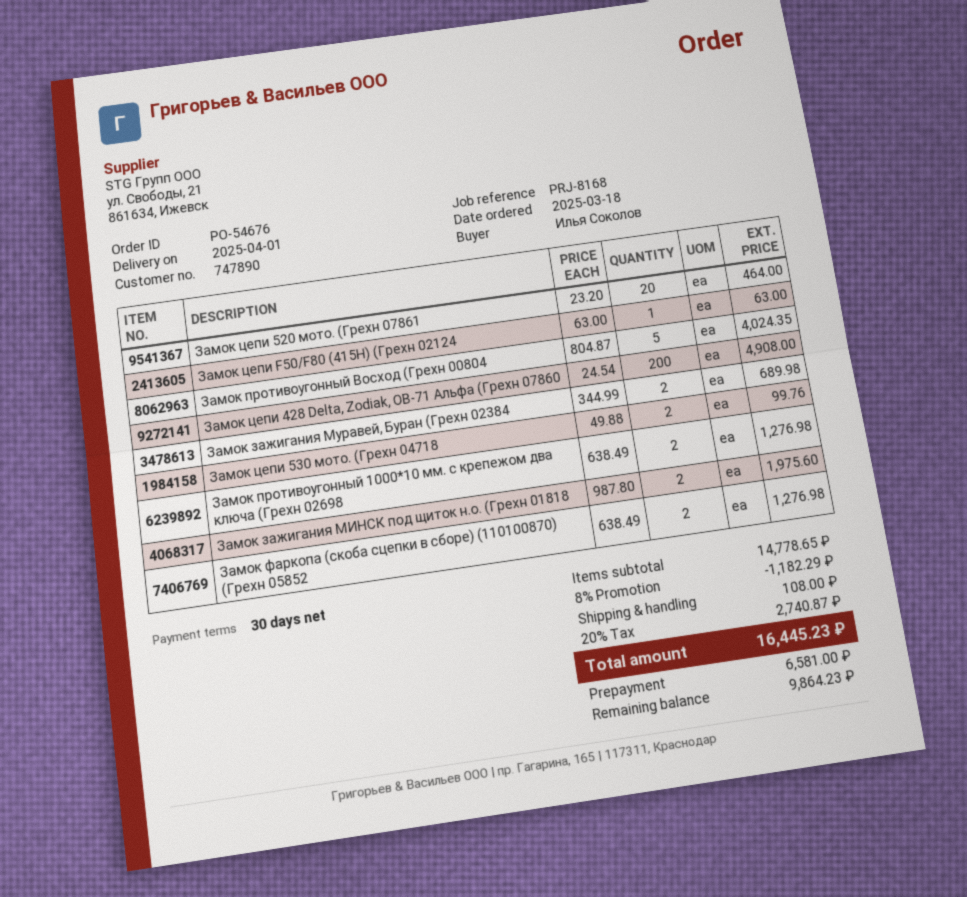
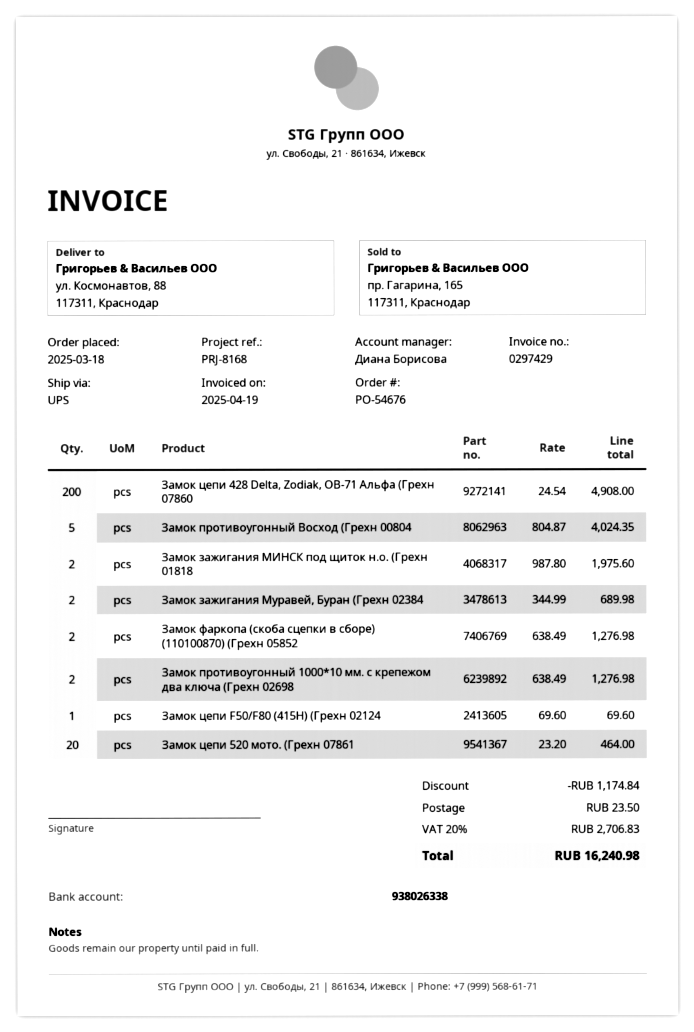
Замок цепи F50/F80 (415Н) (Грехн 02124: 1 x 63.00 = 63.00 -> 1 x 69.60 = 69.60
Замок цепи 530 мото. (Грехн 04718: 2 x 49.88 = 99.76 -> none
discount: 1182.29 -> 1174.84
shipping: 108.00 -> 23.50
tax: 20% = 2740.87 -> 20% = 2706.83
total: 16445.23 -> 16240.98

